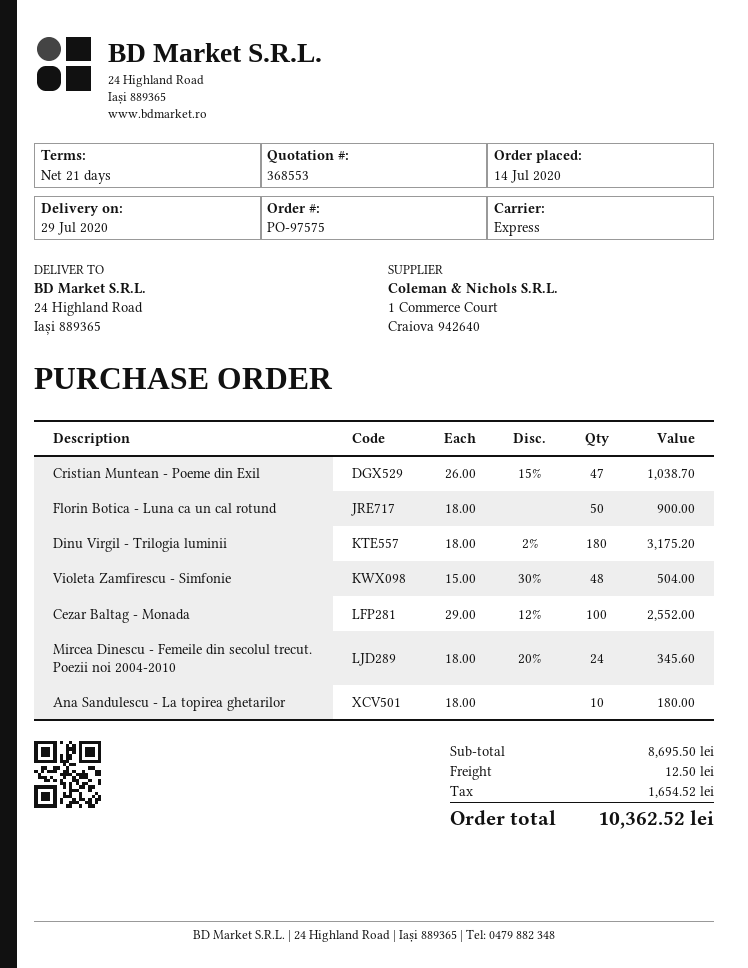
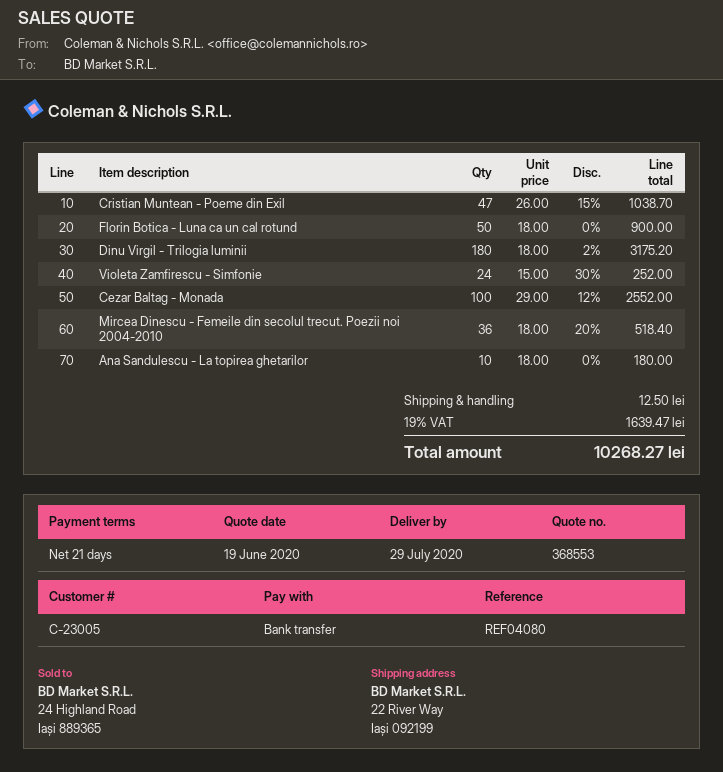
ship to: 24 Highland Road, Iași 889365 -> 22 River Way, Iași 092199
Violeta Zamfirescu - Simfonie: 48 x 15.00 - 30% = 504.00 -> 24 x 15.00 - 30% = 252.00
Mircea Dinescu - Femeile din secolul trecut. Poezii noi 2004-2010: 24 x 18.00 - 20% = 345.60 -> 36 x 18.00 - 20% = 518.40
tax: 1654.52 -> 1639.47
total: 10362.52 -> 10268.27

